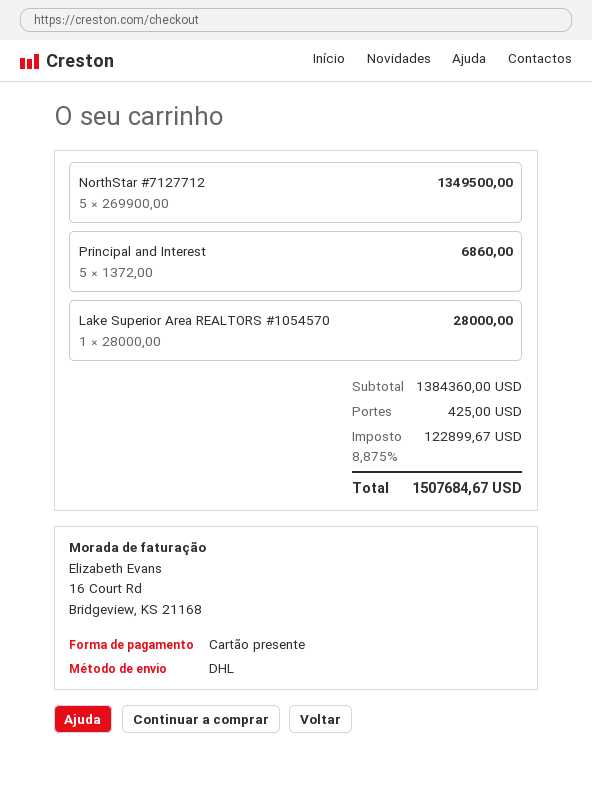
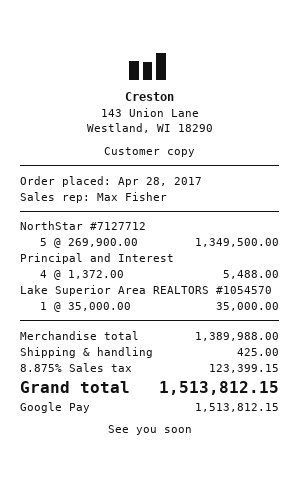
payment method: gift card -> Google Pay
Principal and Interest: 5 x 1372.00 = 6860.00 -> 4 x 1372.00 = 5488.00
Lake Superior Area REALTORS #1054570: 1 x 28000.00 = 28000.00 -> 1 x 35000.00 = 35000.00
subtotal: 1384360.00 -> 1389988.00
tax: 8.875% = 122899.67 -> 8.875% = 123399.15
total: 1507684.67 -> 1513812.15

